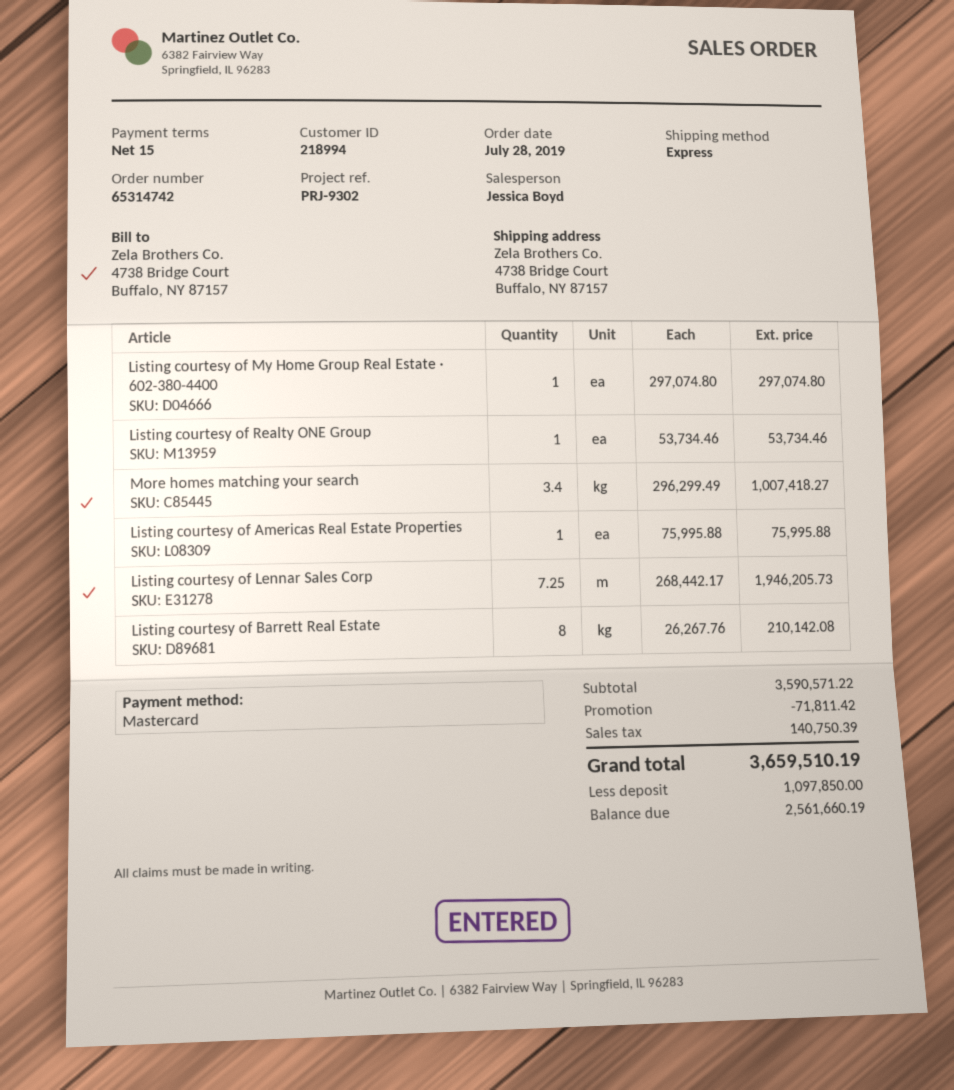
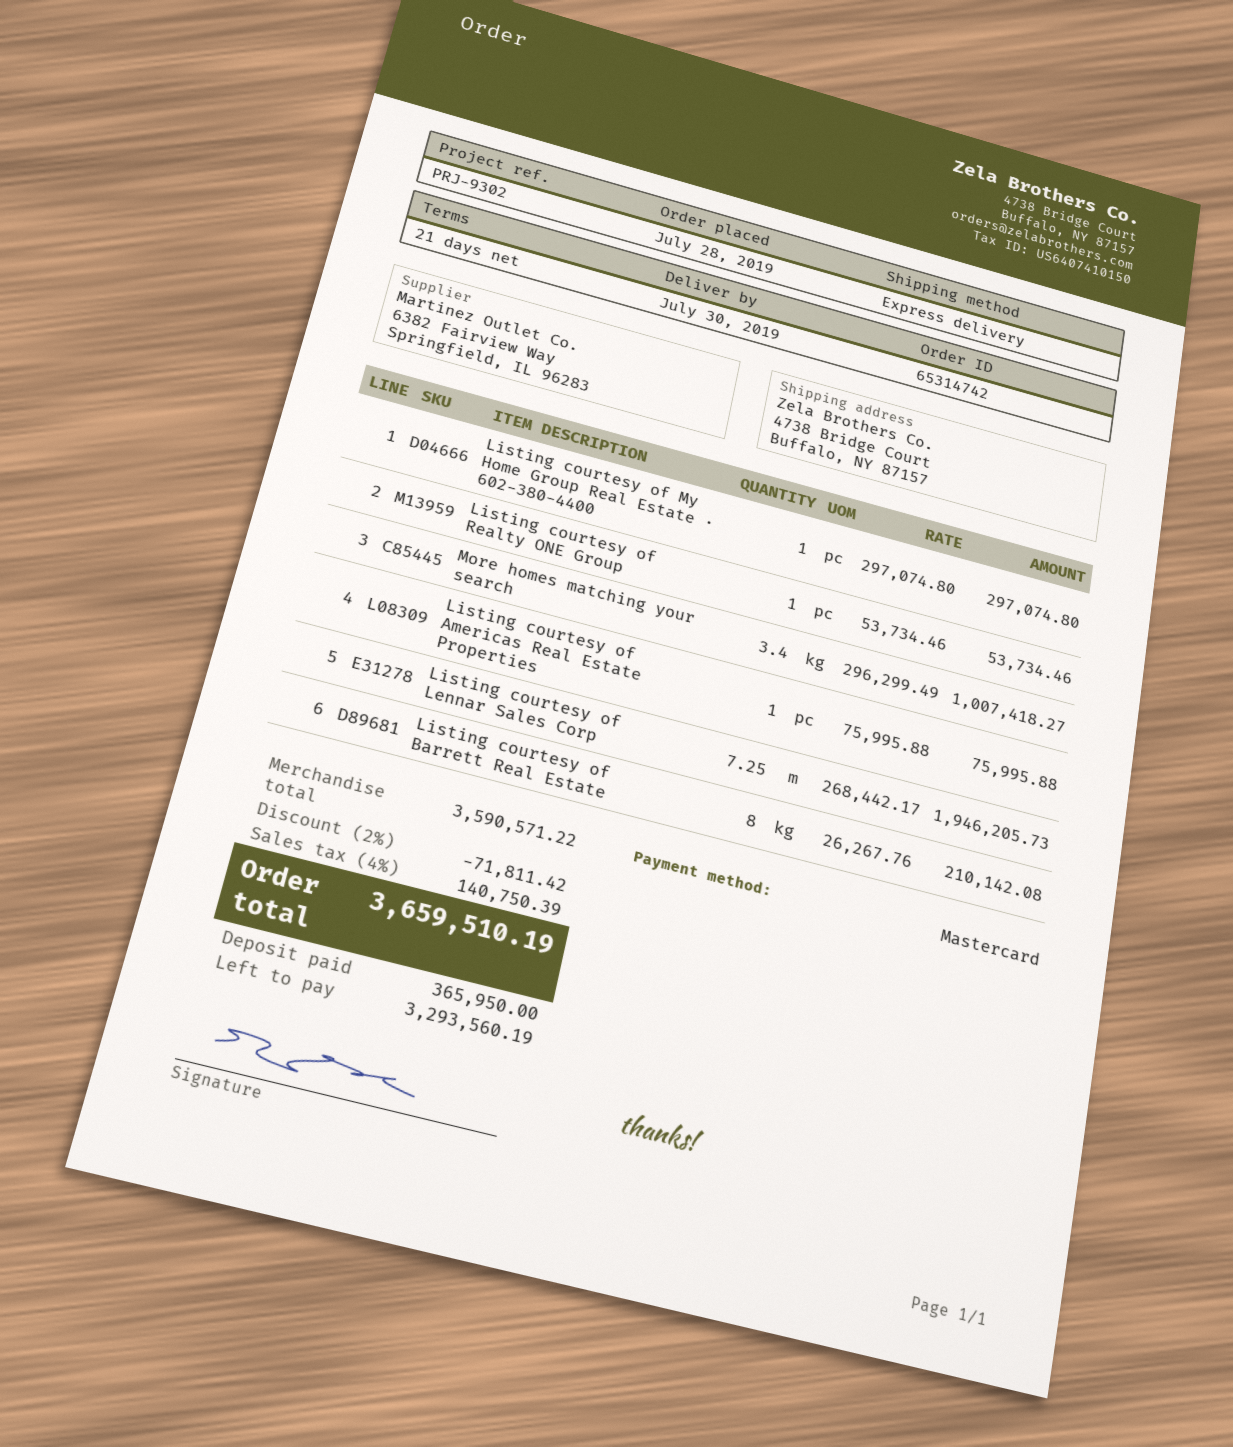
payment terms: 15 days -> 21 days
deposit: 1097850.00 -> 365950.00
balance: 2561660.19 -> 3293560.19

